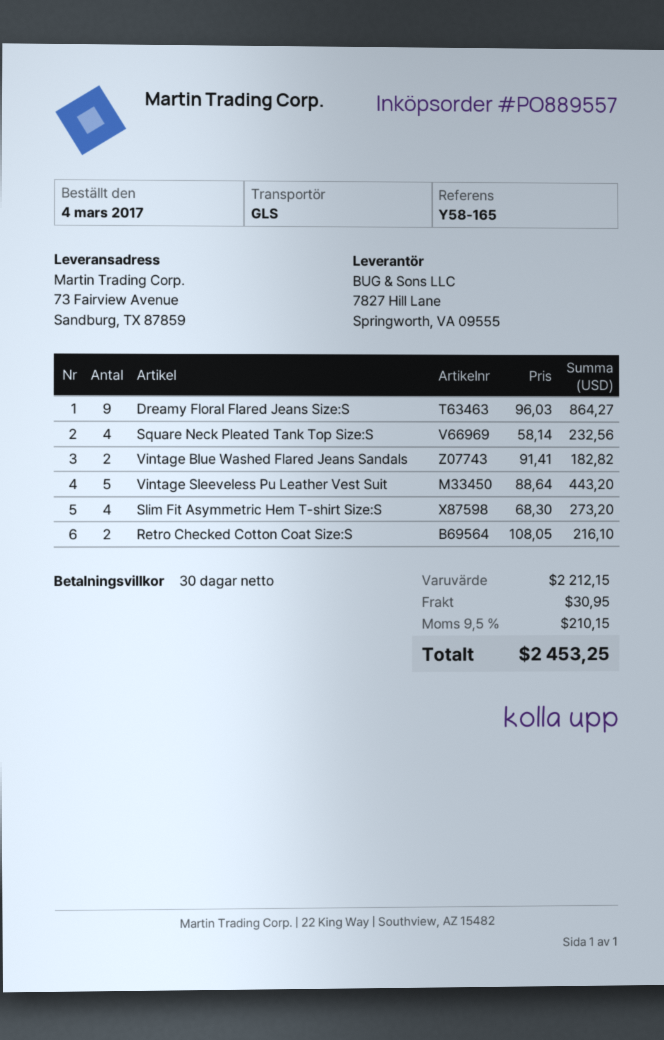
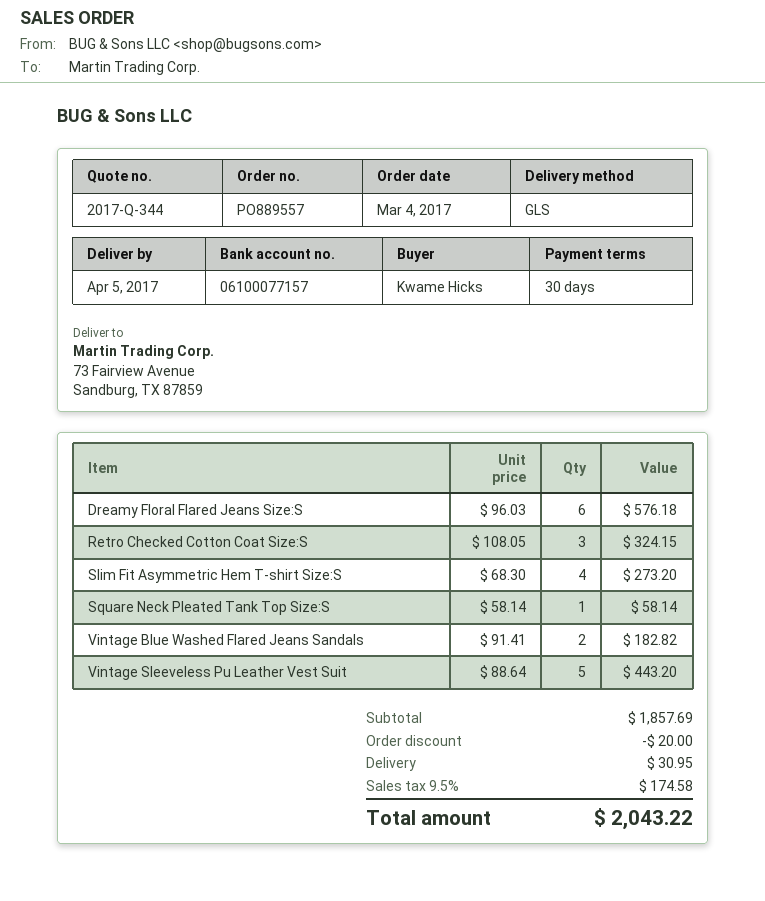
Dreamy Floral Flared Jeans Size:S: 9 x 96.03 = 864.27 -> 6 x 96.03 = 576.18
Square Neck Pleated Tank Top Size:S: 4 x 58.14 = 232.56 -> 1 x 58.14 = 58.14
Retro Checked Cotton Coat Size:S: 2 x 108.05 = 216.10 -> 3 x 108.05 = 324.15
subtotal: 2212.15 -> 1857.69
discount: none -> 20.00
tax: 9.5% = 210.15 -> 9.5% = 174.58
total: 2453.25 -> 2043.22

